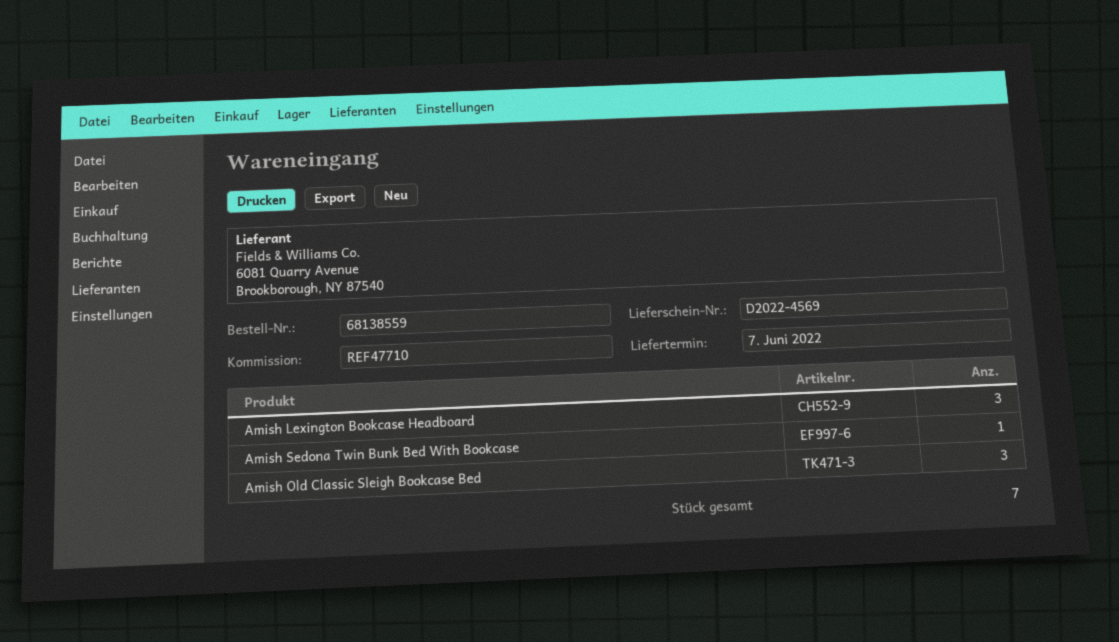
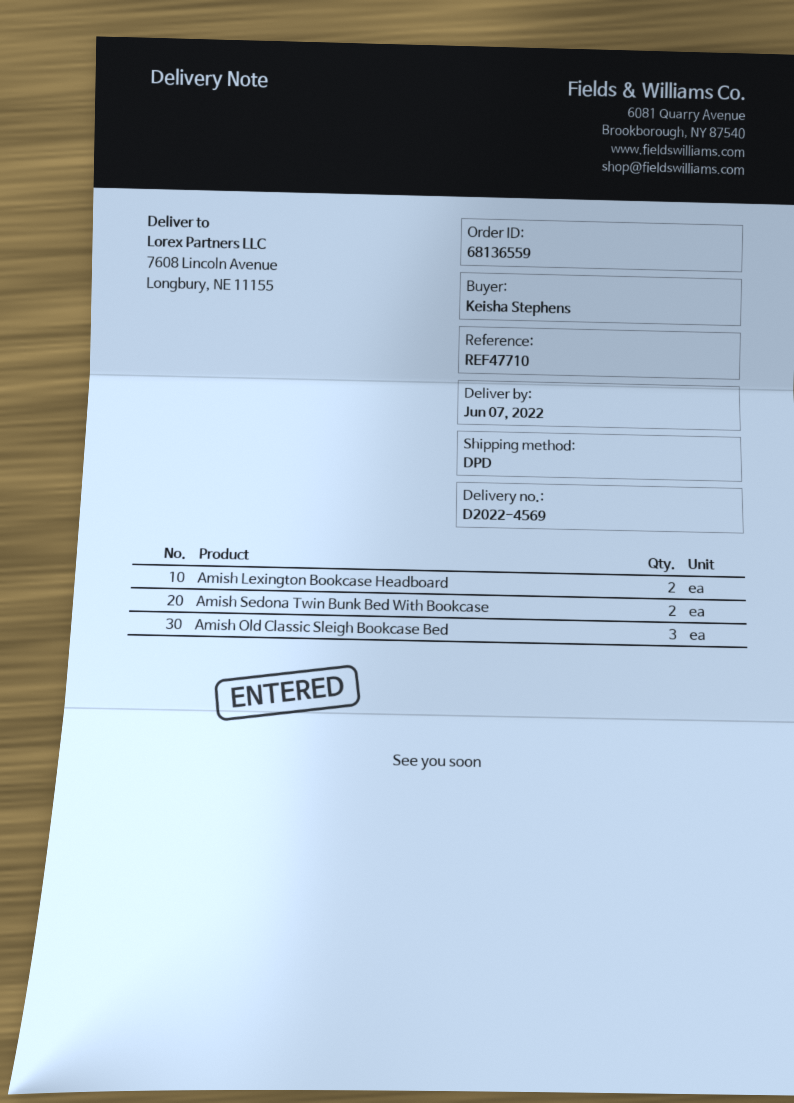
order number: 68138559 -> 68136559
Amish Lexington Bookcase Headboard: 3 -> 2
Amish Sedona Twin Bunk Bed With Bookcase: 1 -> 2

